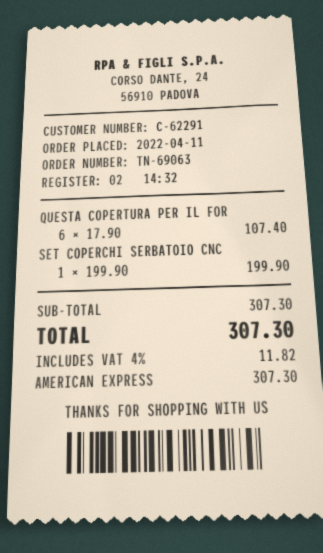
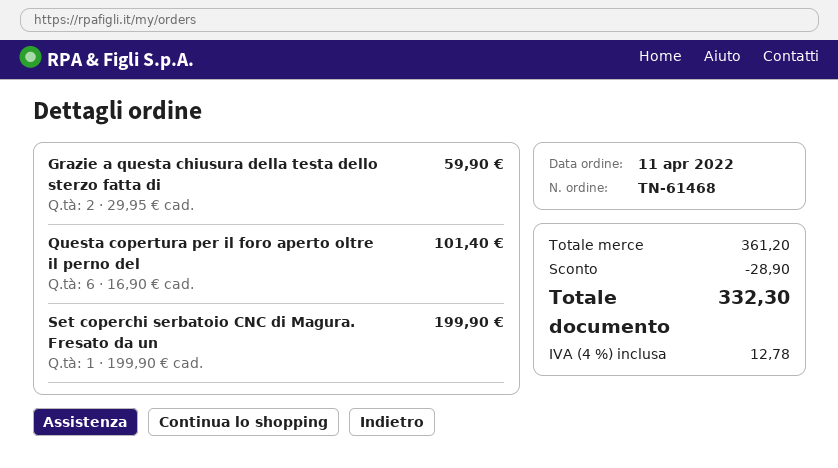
order number: TN-69063 -> TN-61468
QUESTA COPERTURA PER IL FOR: 6 x 17.90 = 107.40 -> 6 x 16.90 = 101.40
Grazie a questa chiusura della testa dello sterzo fatta di: none -> 2 x 29.95 = 59.90
subtotal: 307.30 -> 361.20
discount: none -> 28.90
tax: 4% = 11.82 -> 4% = 12.78
total: 307.30 -> 332.30

